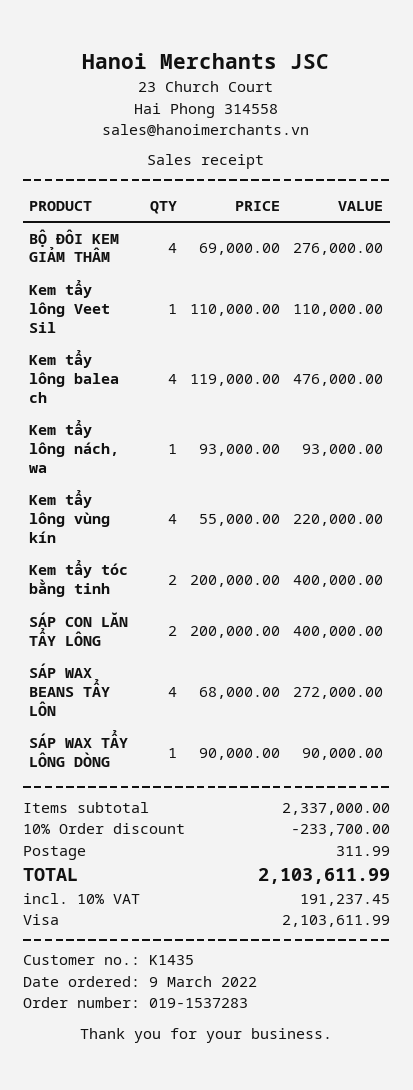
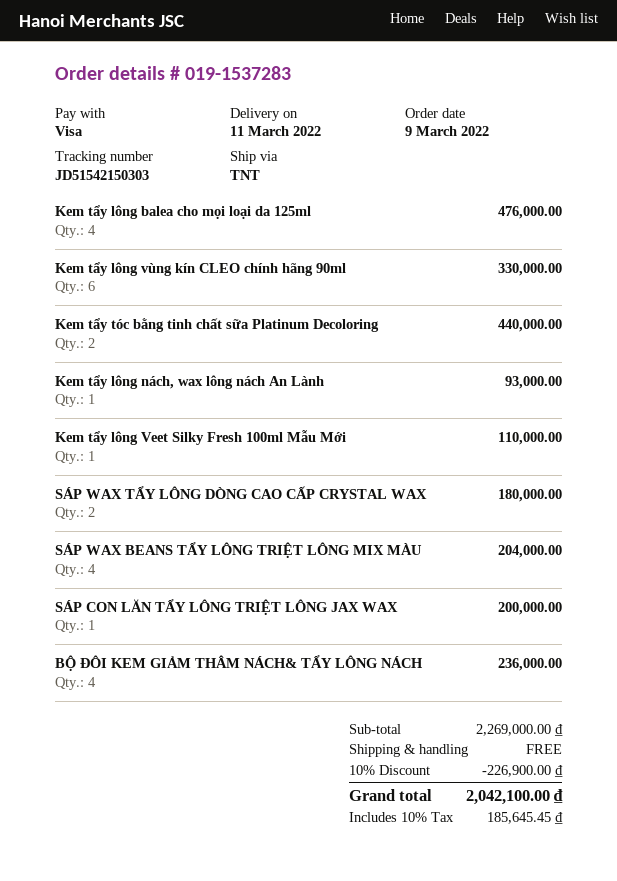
BỘ ĐÔI KEM GIẢM THÂM: 4 for 276000.00 -> 4 for 236000.00
Kem tẩy lông vùng kín: 4 for 220000.00 -> 6 for 330000.00
Kem tẩy tóc bằng tinh: 2 for 400000.00 -> 2 for 440000.00
SÁP CON LĂN TẨY LÔNG: 2 for 400000.00 -> 1 for 200000.00
SÁP WAX BEANS TẨY LÔN: 4 for 272000.00 -> 4 for 204000.00
SÁP WAX TẨY LÔNG DÒNG: 1 for 90000.00 -> 2 for 180000.00
subtotal: 2337000.00 -> 2269000.00
discount: 10% = 233700.00 -> 10% = 226900.00
shipping: 311.99 -> 0.00
tax: 10% = 191237.45 -> 10% = 185645.45
total: 2103611.99 -> 2042100.00

